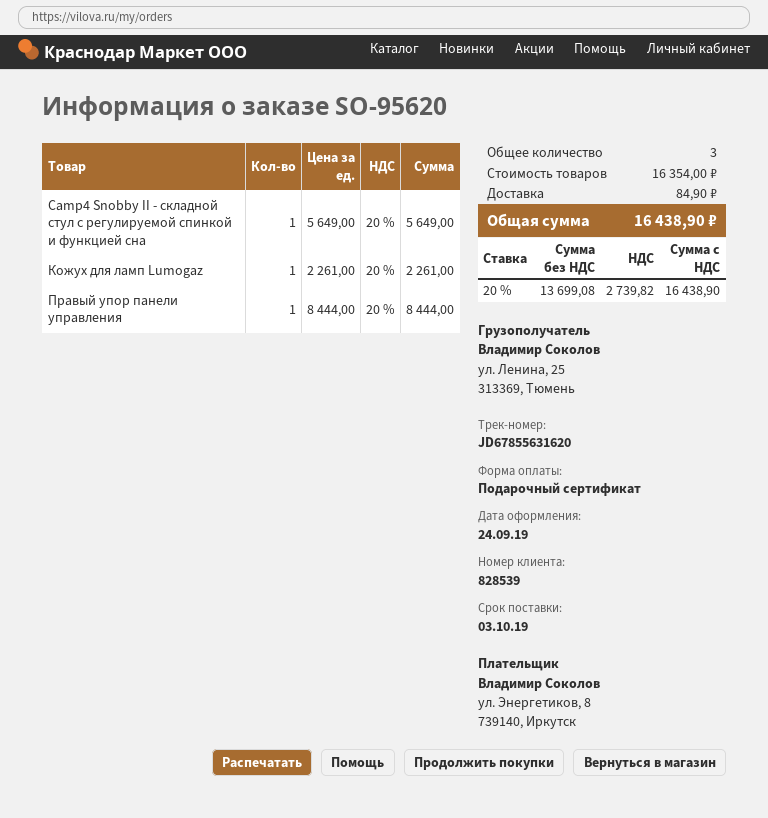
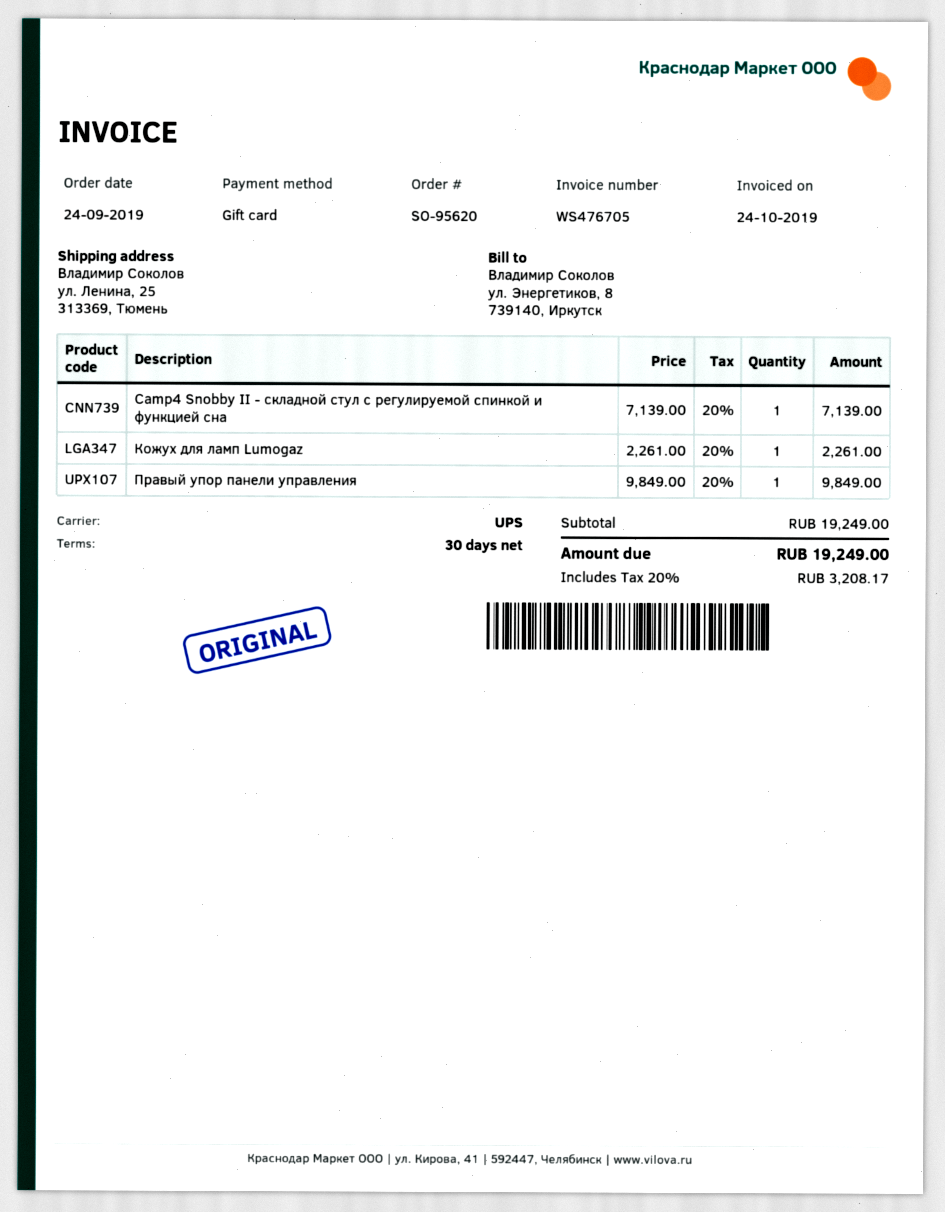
Camp4 Snobby II - складной стул с регулируемой спинкой и функцией сна: 1 x 5649.00 = 5649.00 -> 1 x 7139.00 = 7139.00
Правый упор панели управления: 1 x 8444.00 = 8444.00 -> 1 x 9849.00 = 9849.00
subtotal: 16354.00 -> 19249.00
shipping: 84.90 -> none
tax: 20% = 2739.82 -> 20% = 3208.17
total: 16438.90 -> 19249.00

